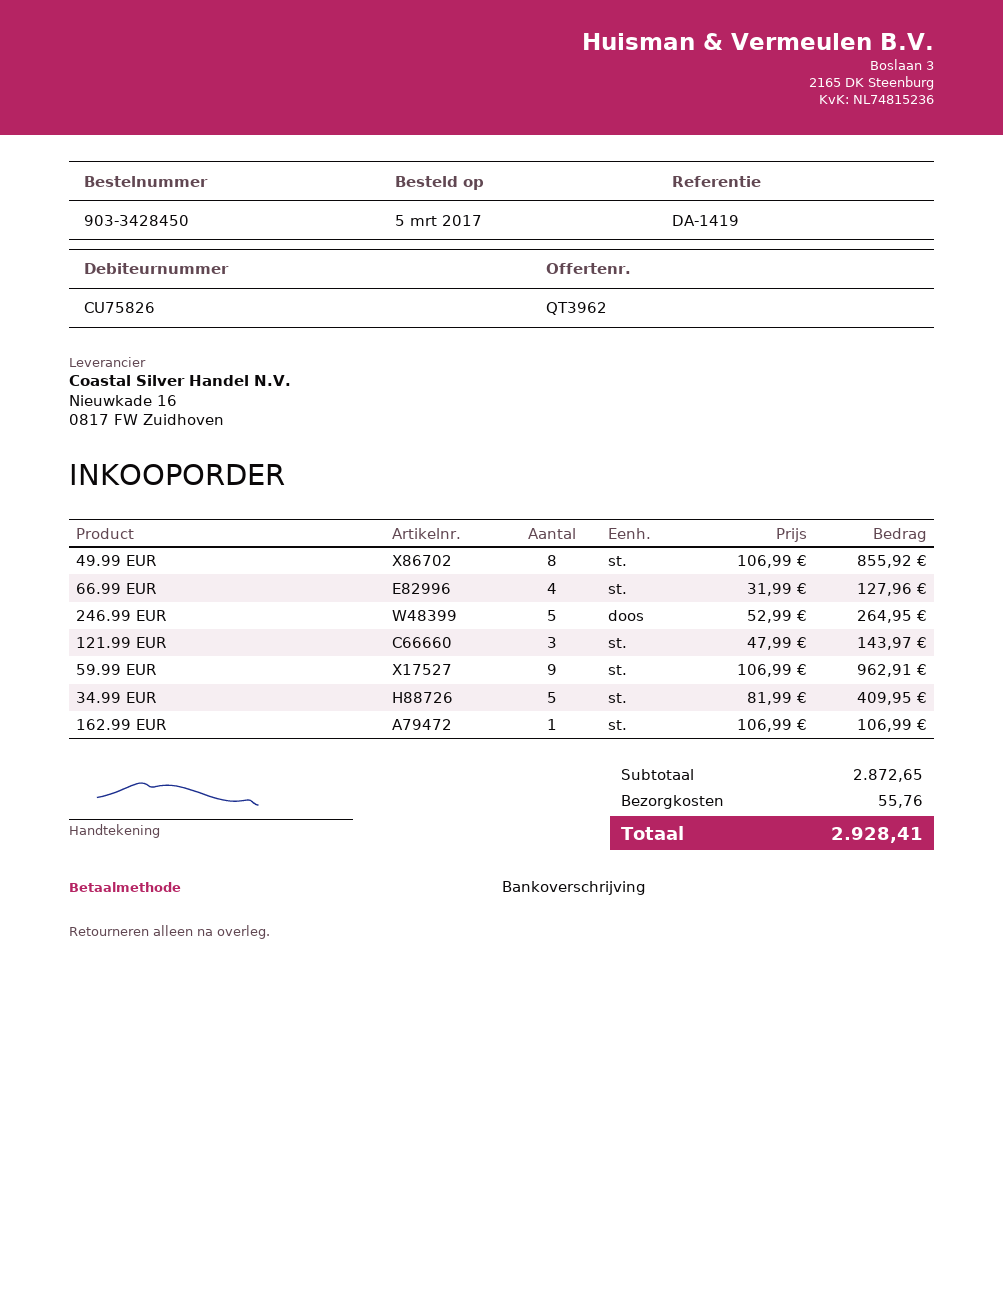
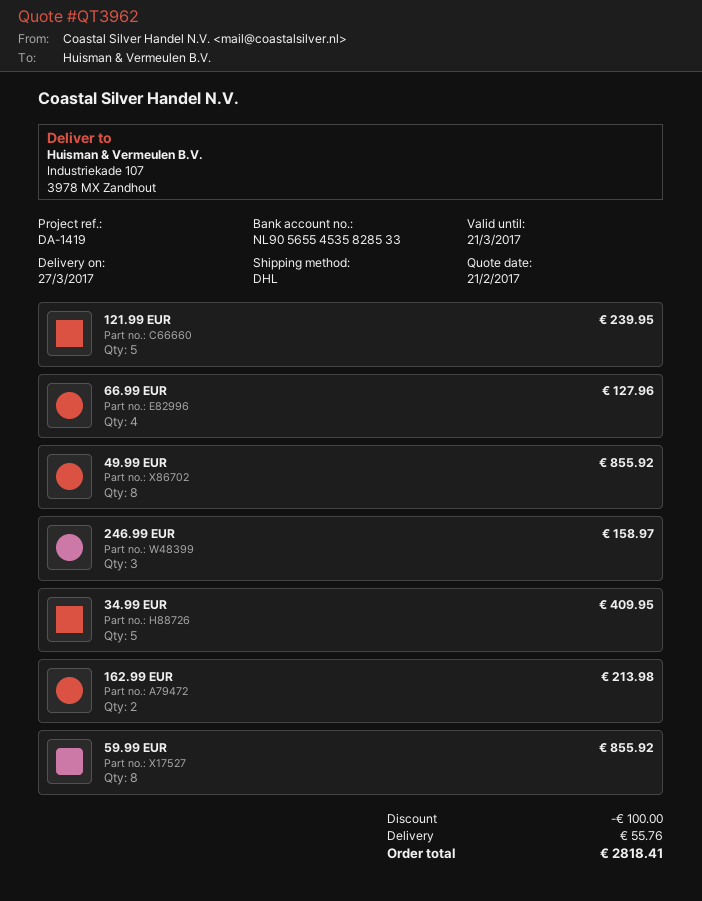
246.99 EUR: 5 for 264.95 -> 3 for 158.97
121.99 EUR: 3 for 143.97 -> 5 for 239.95
59.99 EUR: 9 for 962.91 -> 8 for 855.92
162.99 EUR: 1 for 106.99 -> 2 for 213.98
discount: none -> 100.00
total: 2928.41 -> 2818.41

